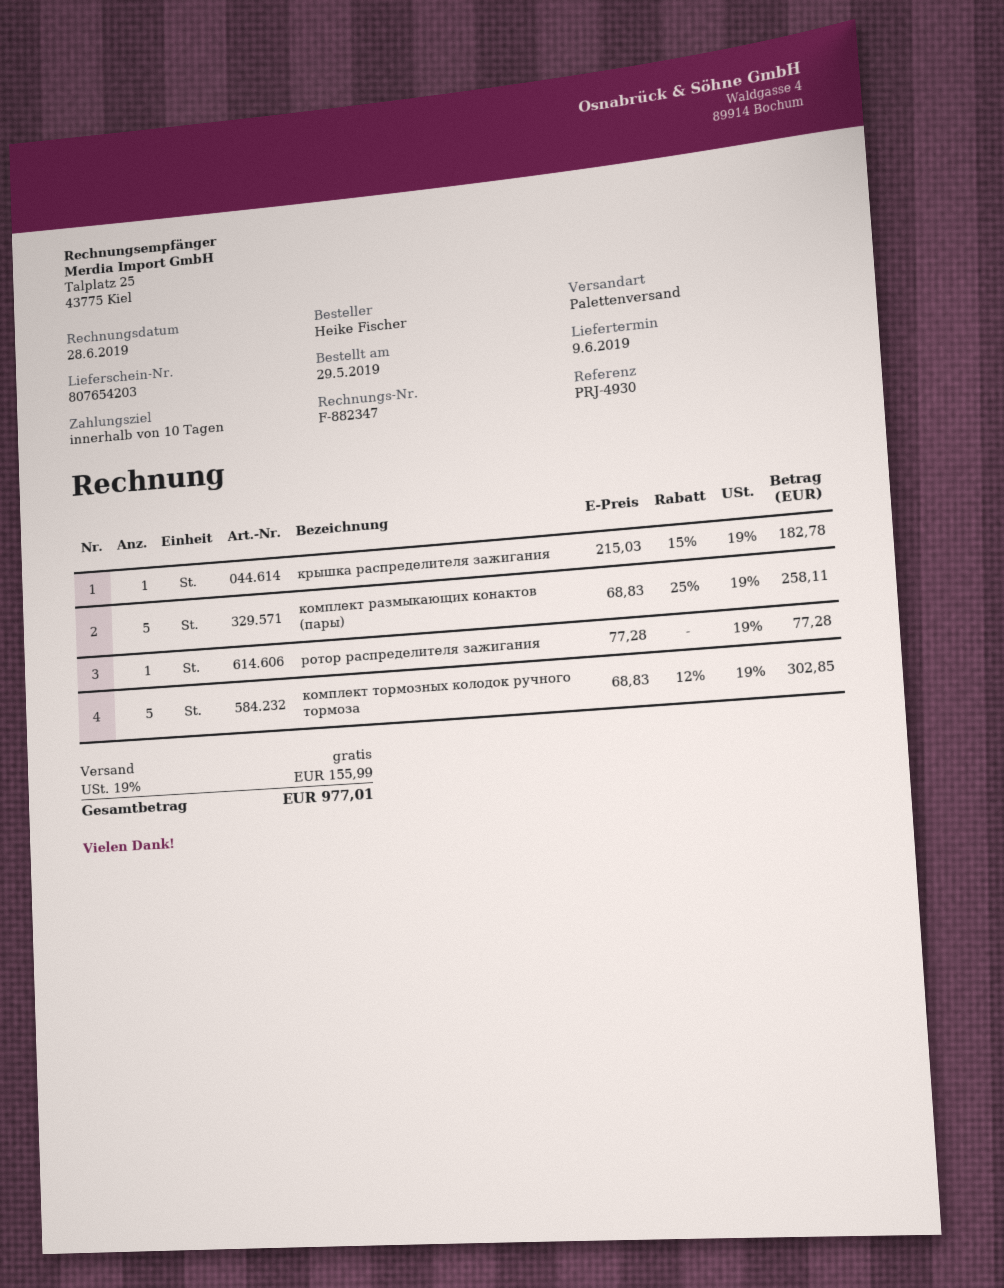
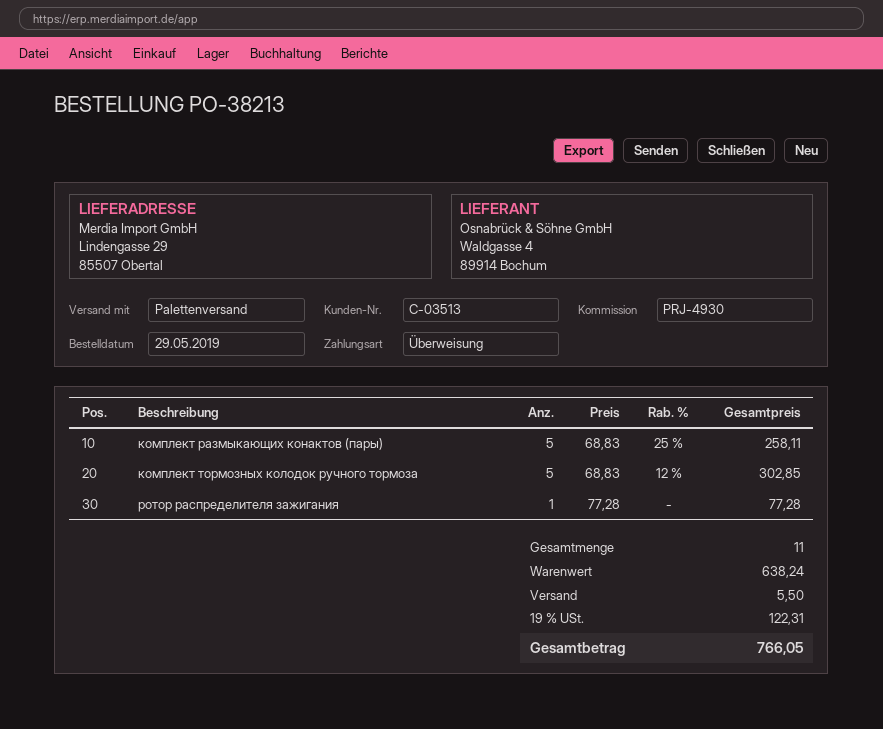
крышка распределителя зажигания: 1 x 215.03 - 15% = 182.78 -> none
shipping: 0.00 -> 5.50
tax: 19% = 155.99 -> 19% = 122.31
total: 977.01 -> 766.05

